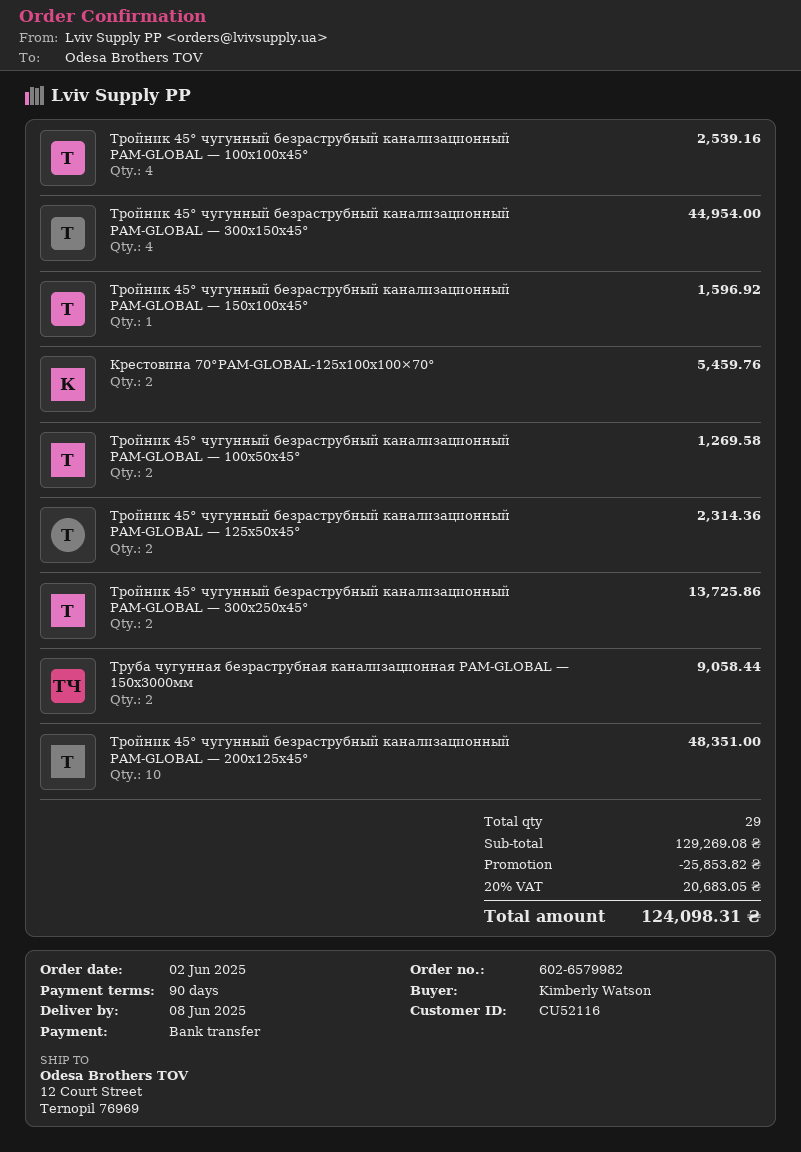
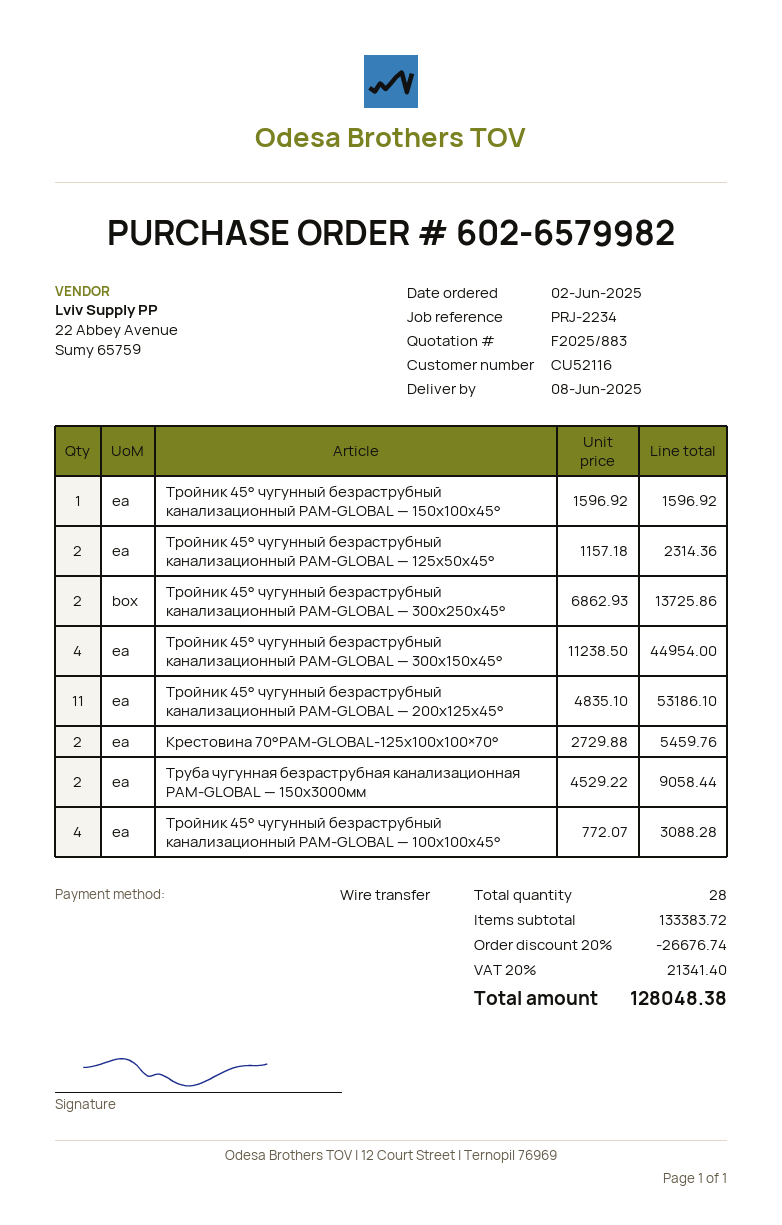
Тройник 45° чугунный безраструбный канализационный PAM-GLOBAL — 100х100х45°: 4 for 2539.16 -> 4 for 3088.28
Тройник 45° чугунный безраструбный канализационный PAM-GLOBAL — 100х50х45°: 2 for 1269.58 -> none
Тройник 45° чугунный безраструбный канализационный PAM-GLOBAL — 200х125х45°: 10 for 48351.00 -> 11 for 53186.10
total quantity: 29 -> 28
subtotal: 129269.08 -> 133383.72
discount: 25853.82 -> 26676.74
tax: 20% = 20683.05 -> 20% = 21341.40
total: 124098.31 -> 128048.38

